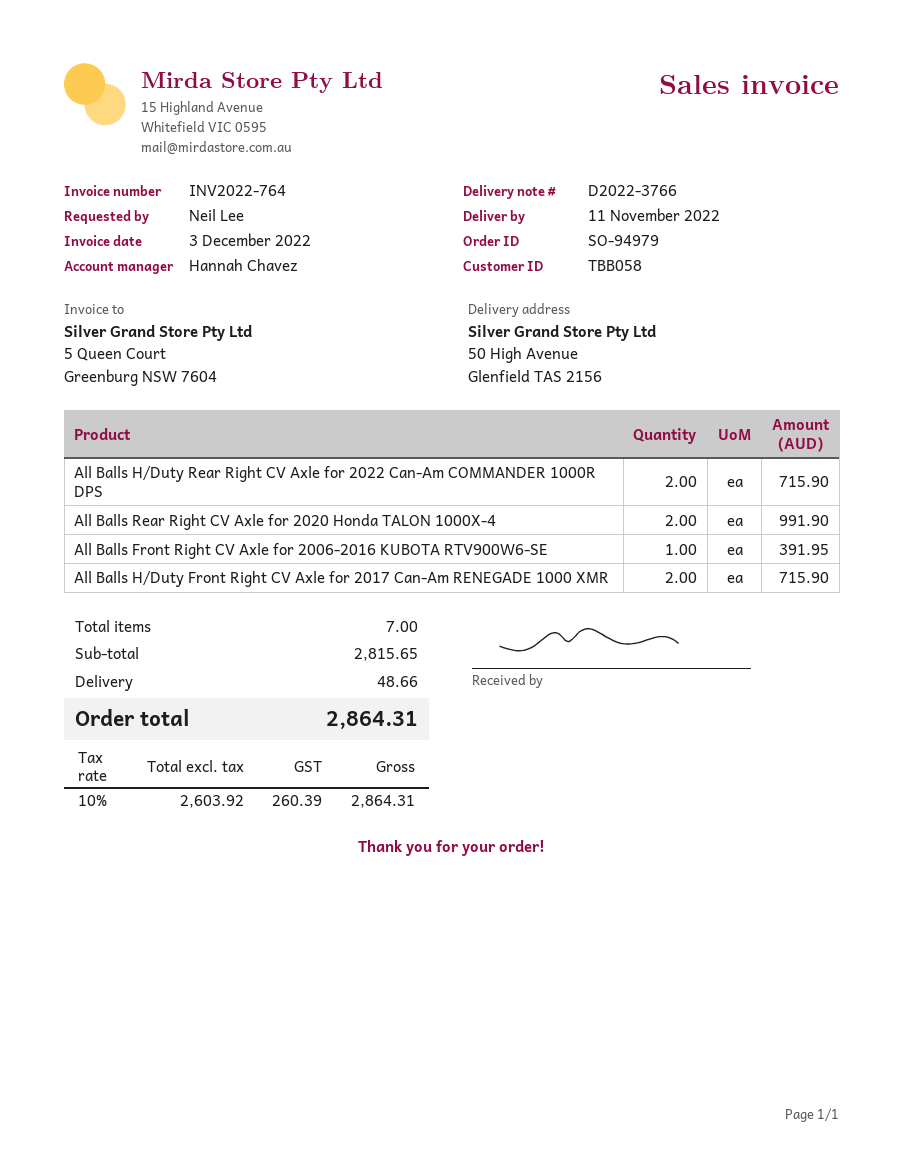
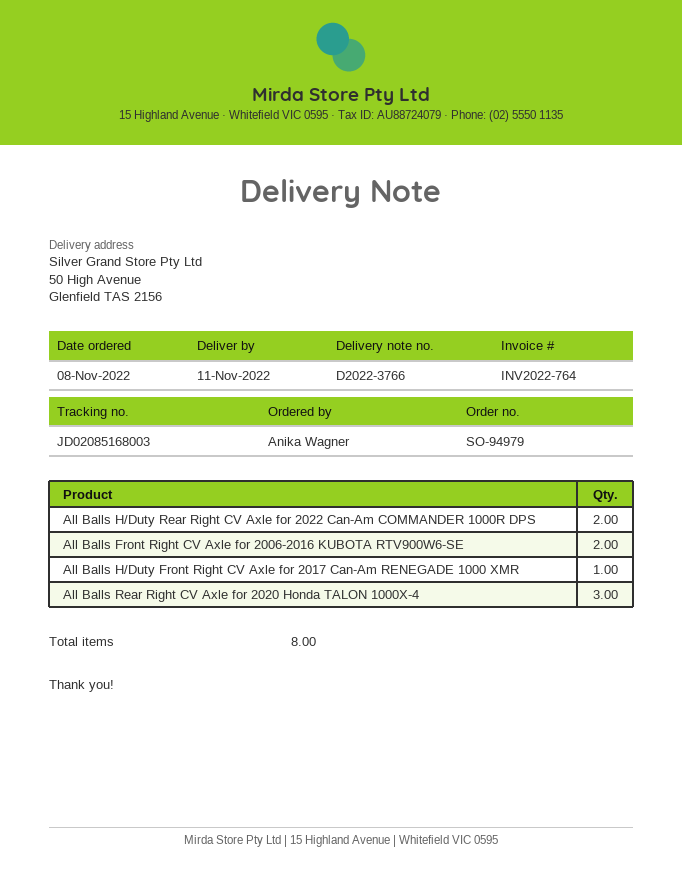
ordered by: Neil Lee -> Anika Wagner
All Balls Rear Right CV Axle for 2020 Honda TALON 1000X-4: 2 -> 3
All Balls Front Right CV Axle for 2006-2016 KUBOTA RTV900W6-SE: 1 -> 2
All Balls H/Duty Front Right CV Axle for 2017 Can-Am RENEGADE 1000 XMR: 2 -> 1
total quantity: 7 -> 8

